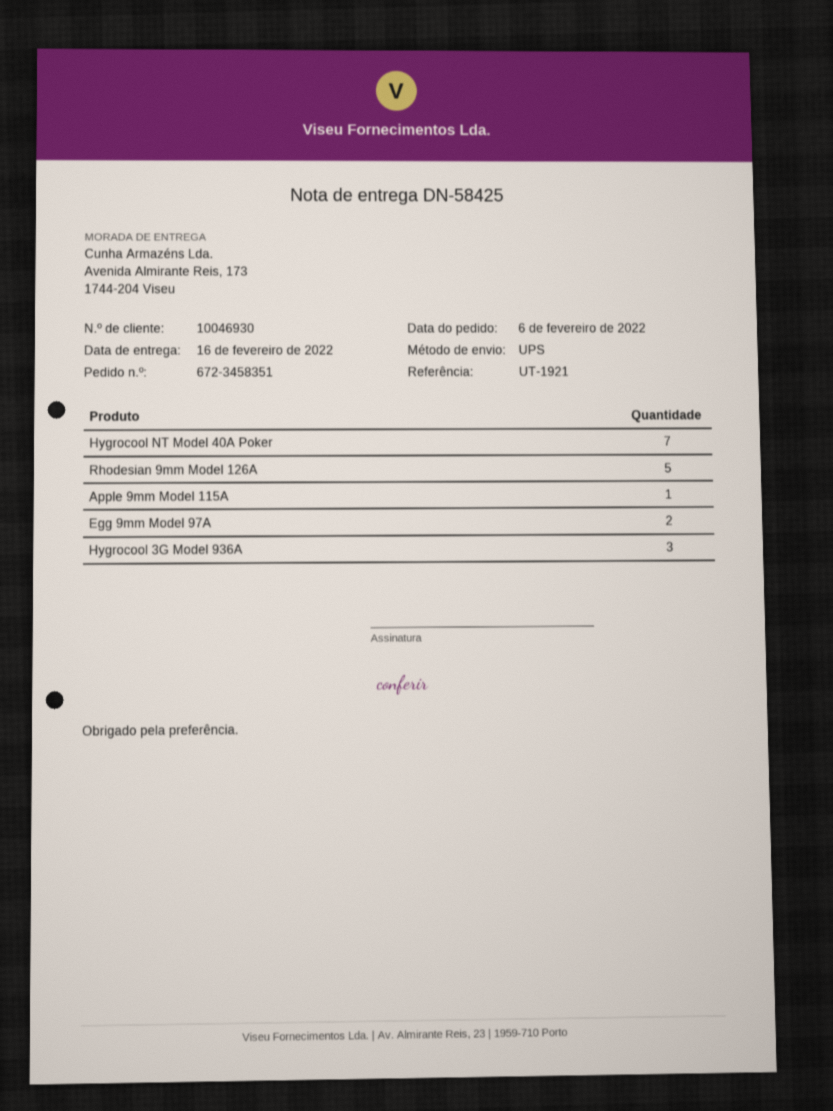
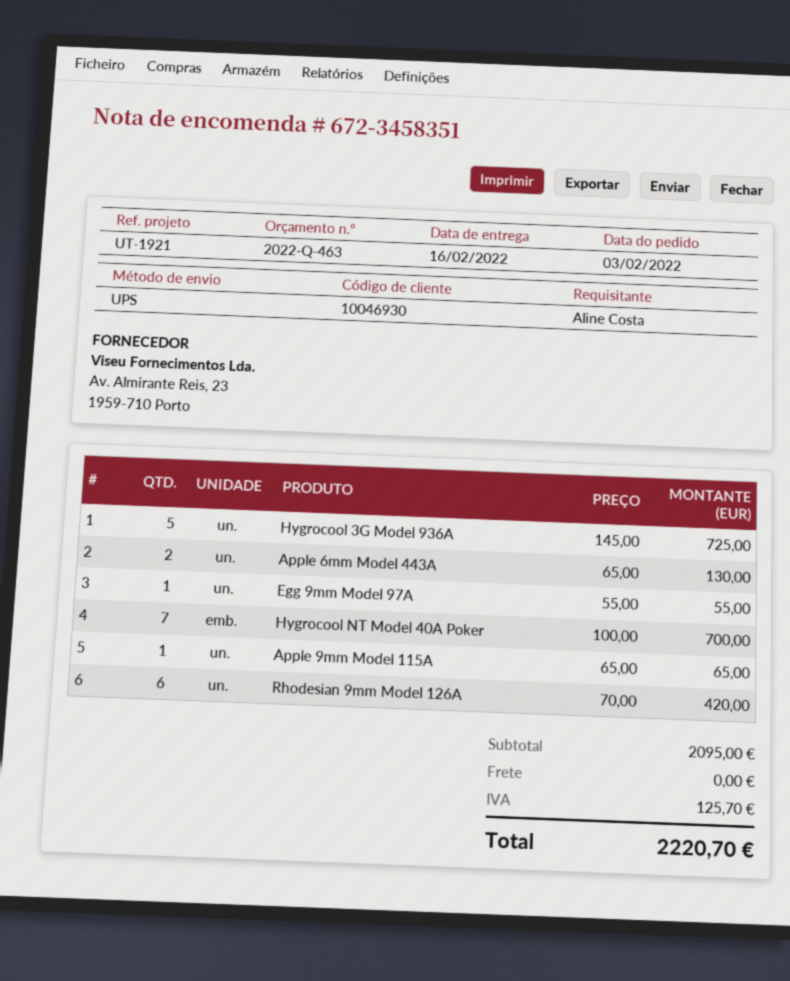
order date: 2022-02-06 -> 2022-02-03
Rhodesian 9mm Model 126A: 5 -> 6
Egg 9mm Model 97A: 2 -> 1
Hygrocool 3G Model 936Α: 3 -> 5
Apple 6mm Model 443A: none -> 2

